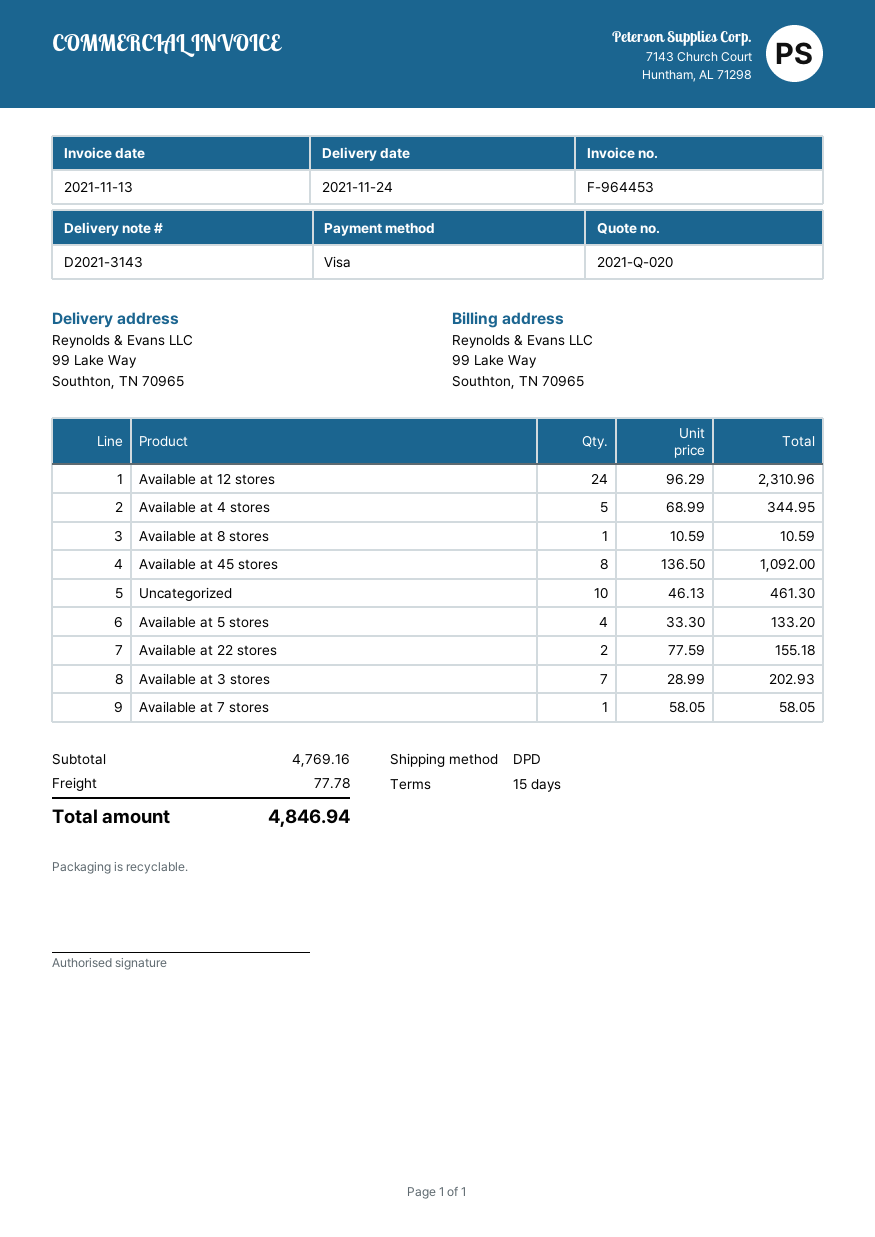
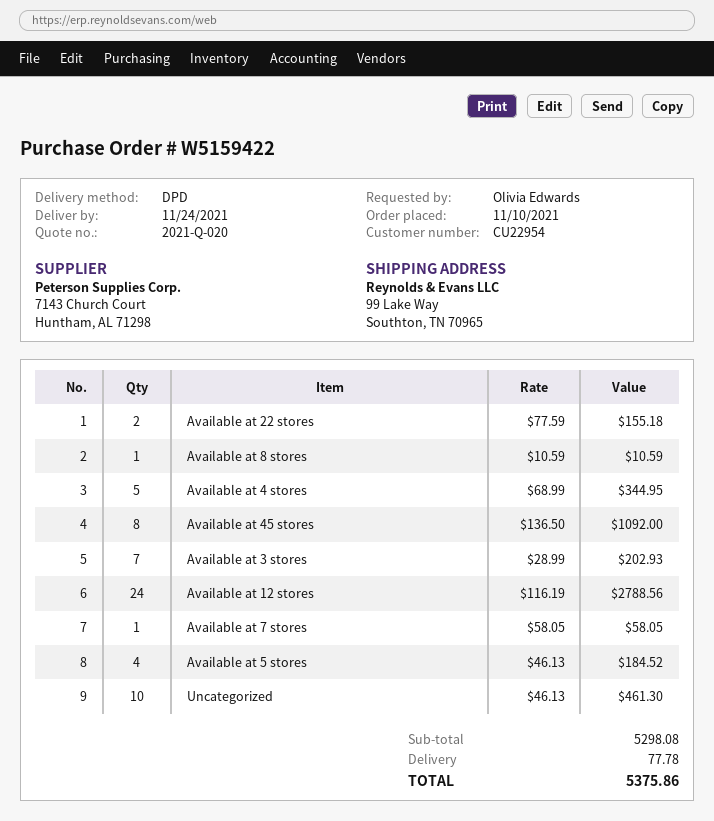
Available at 12 stores: 24 x 96.29 = 2310.96 -> 24 x 116.19 = 2788.56
Available at 5 stores: 4 x 33.30 = 133.20 -> 4 x 46.13 = 184.52
subtotal: 4769.16 -> 5298.08
total: 4846.94 -> 5375.86

